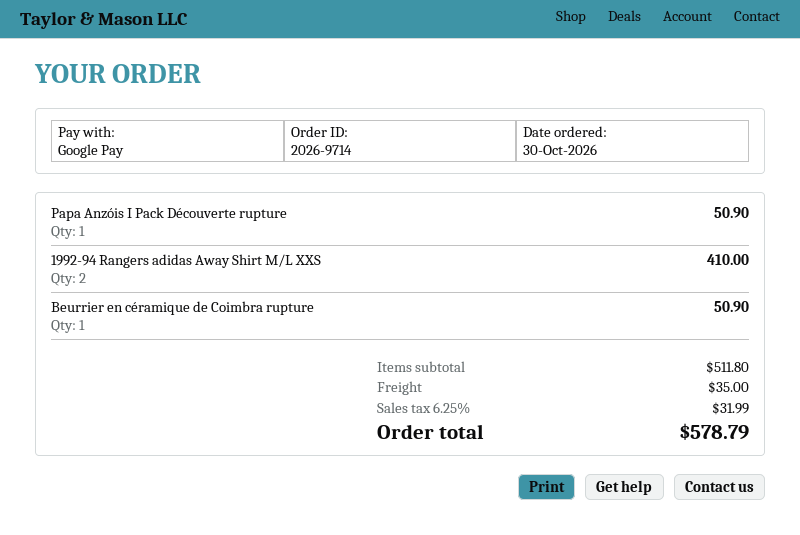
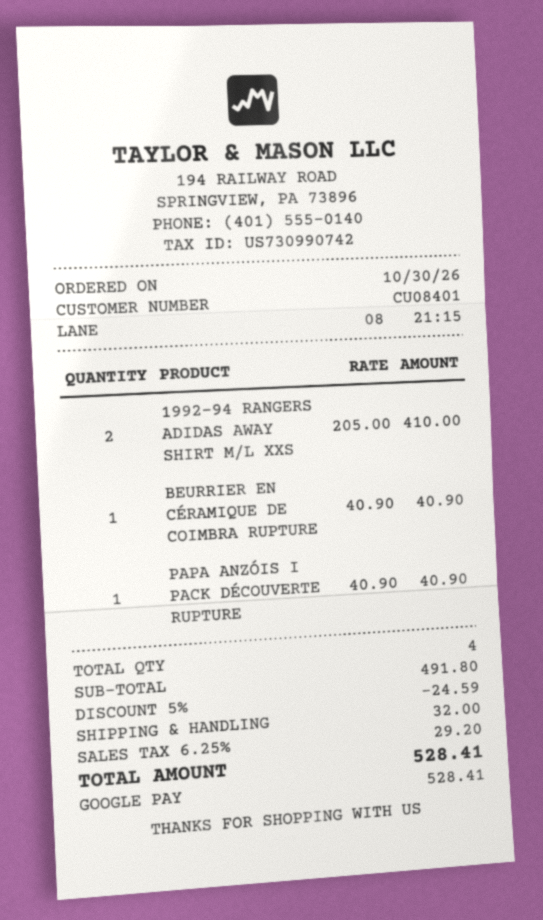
Papa Anzóis I Pack Découverte rupture: 1 for 50.90 -> 1 for 40.90
Beurrier en céramique de Coimbra rupture: 1 for 50.90 -> 1 for 40.90
subtotal: 511.80 -> 491.80
discount: none -> 5% = 24.59
shipping: 35.00 -> 32.00
tax: 6.25% = 31.99 -> 6.25% = 29.20
total: 578.79 -> 528.41

